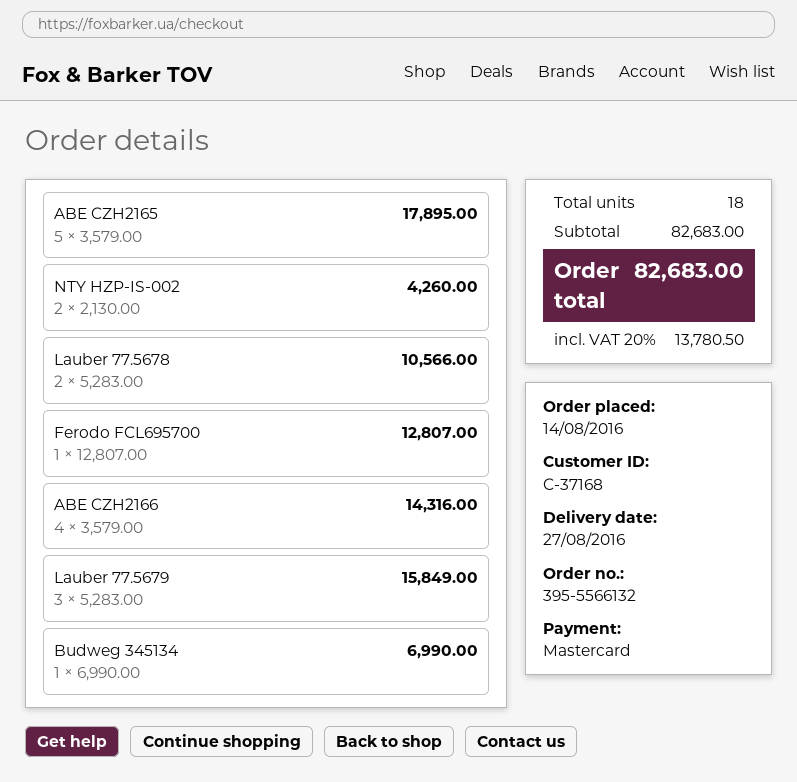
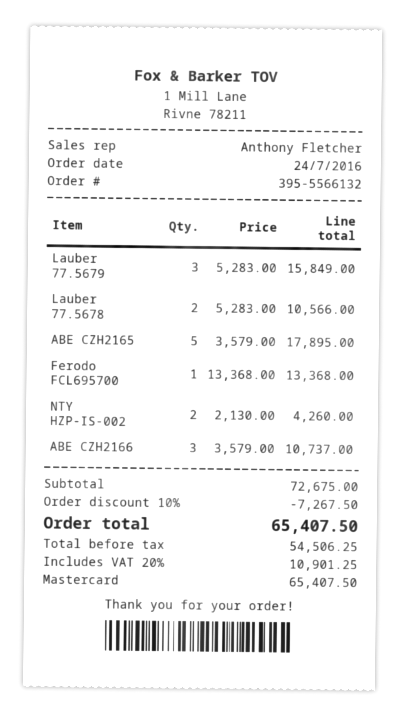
order date: 2016-08-14 -> 2016-07-24
Ferodo FCL695700: 1 x 12807.00 = 12807.00 -> 1 x 13368.00 = 13368.00
ABE CZH2166: 4 x 3579.00 = 14316.00 -> 3 x 3579.00 = 10737.00
Budweg 345134: 1 x 6990.00 = 6990.00 -> none
subtotal: 82683.00 -> 72675.00
discount: none -> 10% = 7267.50
tax: 20% = 13780.50 -> 20% = 10901.25
total: 82683.00 -> 65407.50

